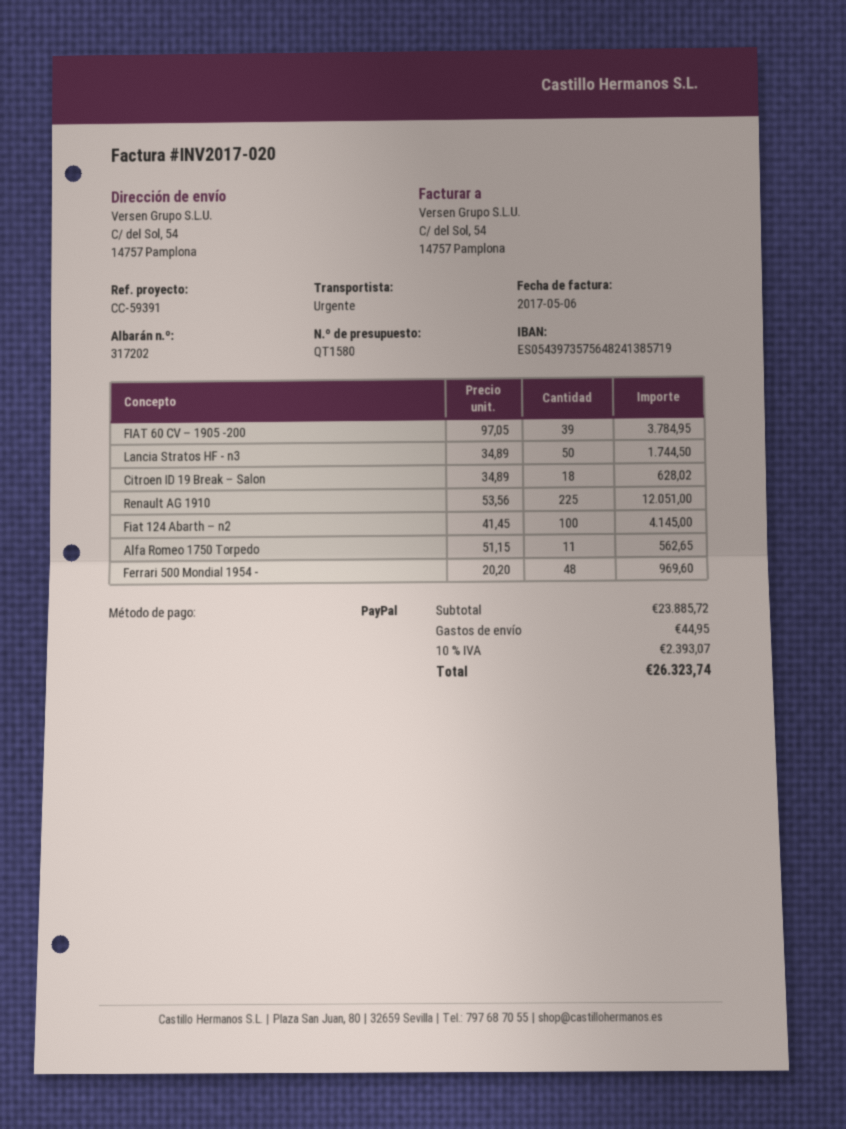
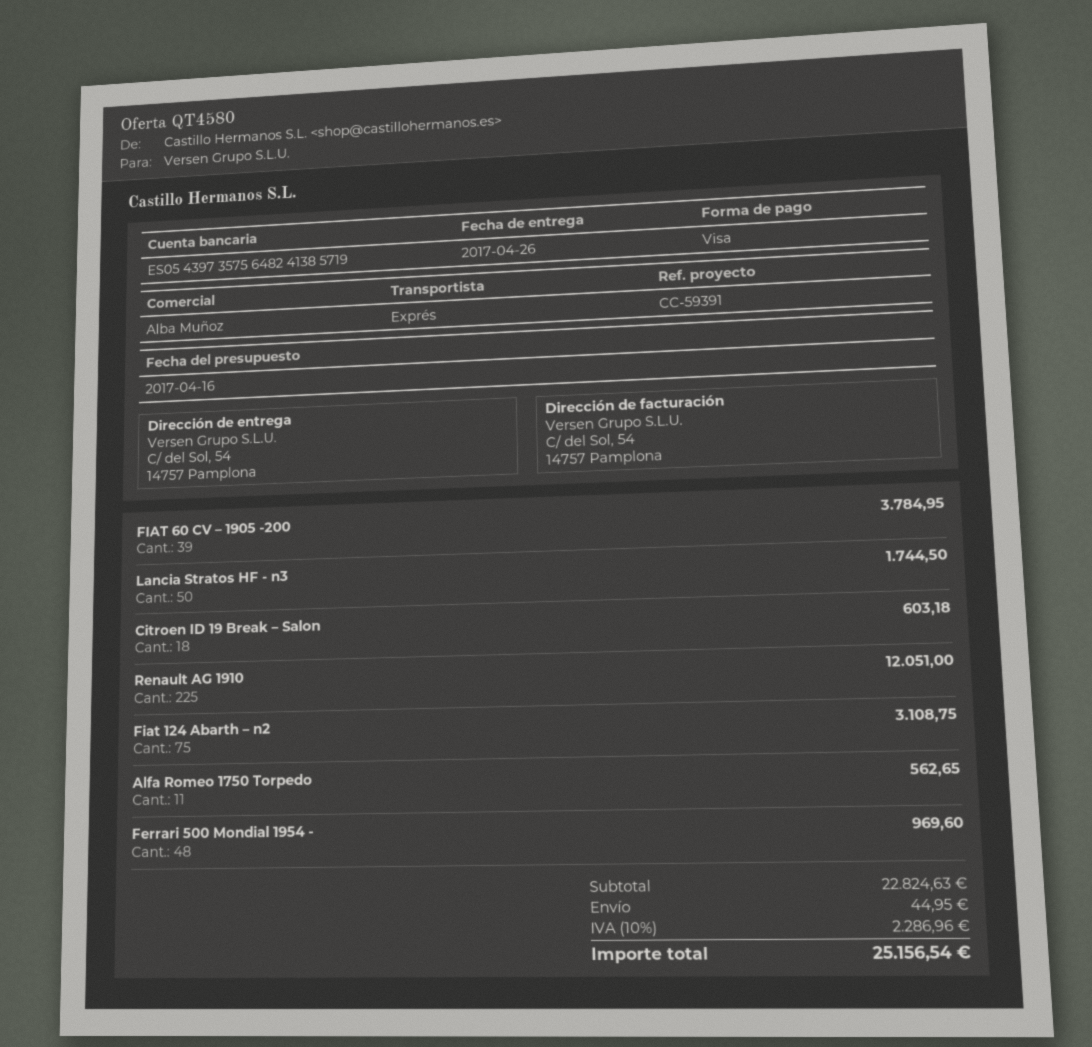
quote number: QT1580 -> QT4580
payment method: PayPal -> Visa
Citroen ID 19 Break – Salon: 18 for 628.02 -> 18 for 603.18
Fiat 124 Abarth – n2: 100 for 4145.00 -> 75 for 3108.75
subtotal: 23885.72 -> 22824.63
tax: 10% = 2393.07 -> 10% = 2286.96
total: 26323.74 -> 25156.54

